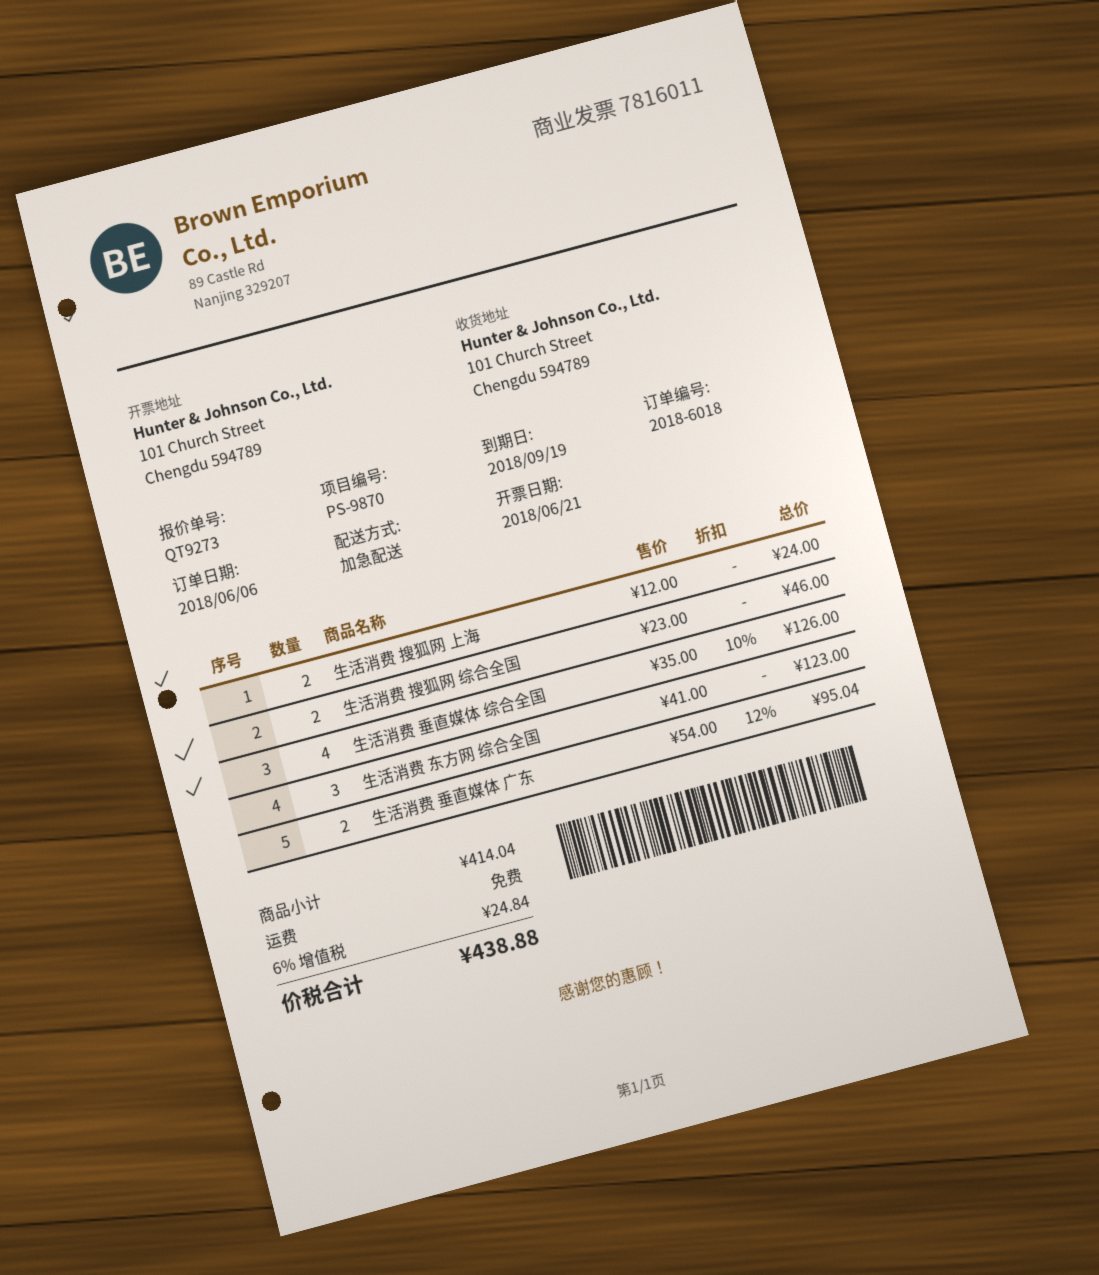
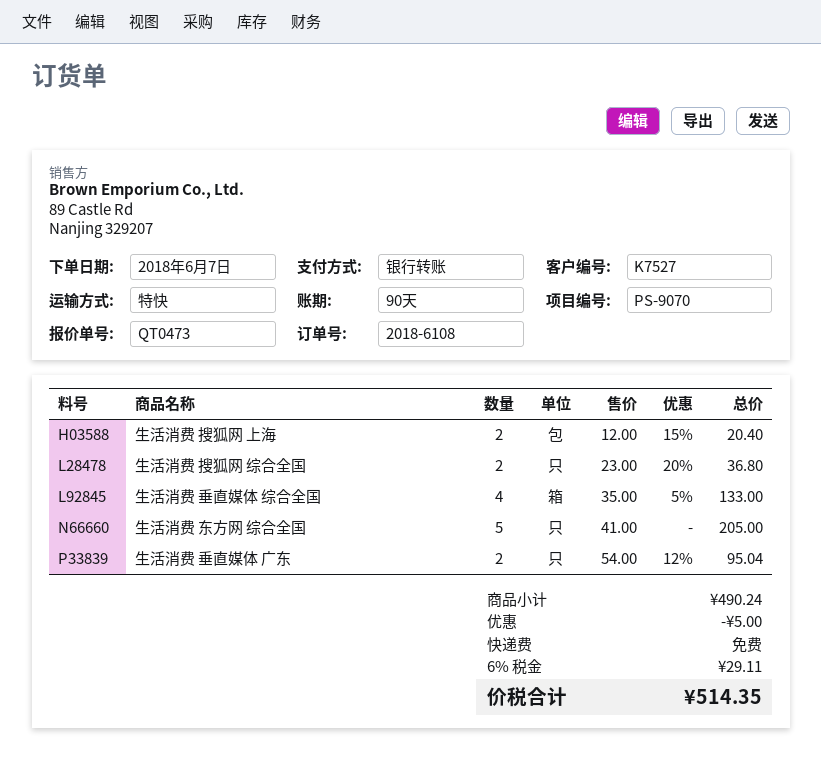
quote number: QT9273 -> QT0473
order number: 2018-6018 -> 2018-6108
order date: 2018-06-06 -> 2018-06-07
reference: PS-9870 -> PS-9070
生活消费 搜狐网 上海: 2 x 12.00 = 24.00 -> 2 x 12.00 - 15% = 20.40
生活消费 搜狐网 综合全国: 2 x 23.00 = 46.00 -> 2 x 23.00 - 20% = 36.80
生活消费 垂直媒体 综合全国: 4 x 35.00 - 10% = 126.00 -> 4 x 35.00 - 5% = 133.00
生活消费 东方网 综合全国: 3 x 41.00 = 123.00 -> 5 x 41.00 = 205.00
subtotal: 414.04 -> 490.24
discount: none -> 5.00
tax: 6% = 24.84 -> 6% = 29.11
total: 438.88 -> 514.35

